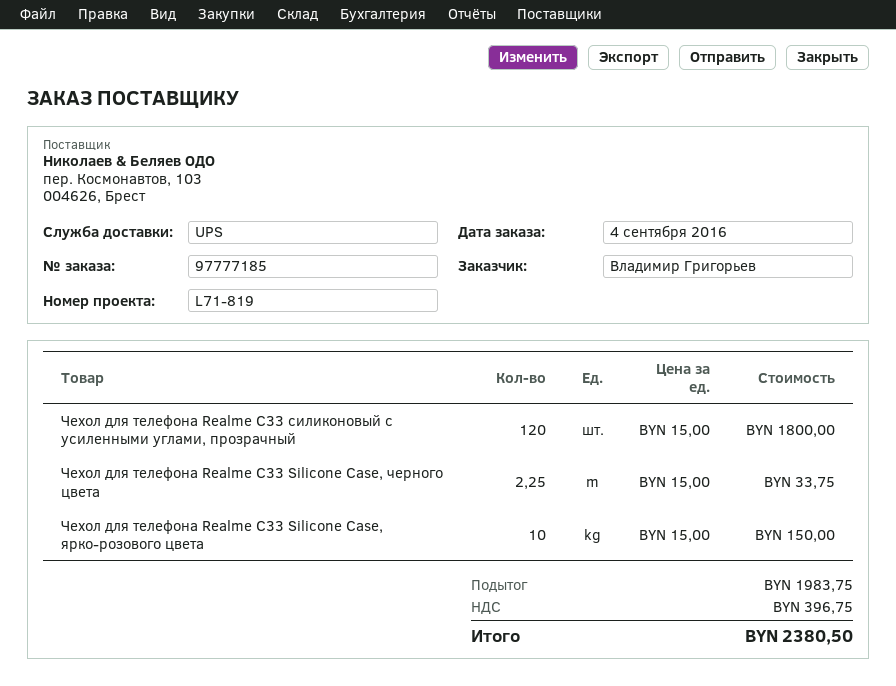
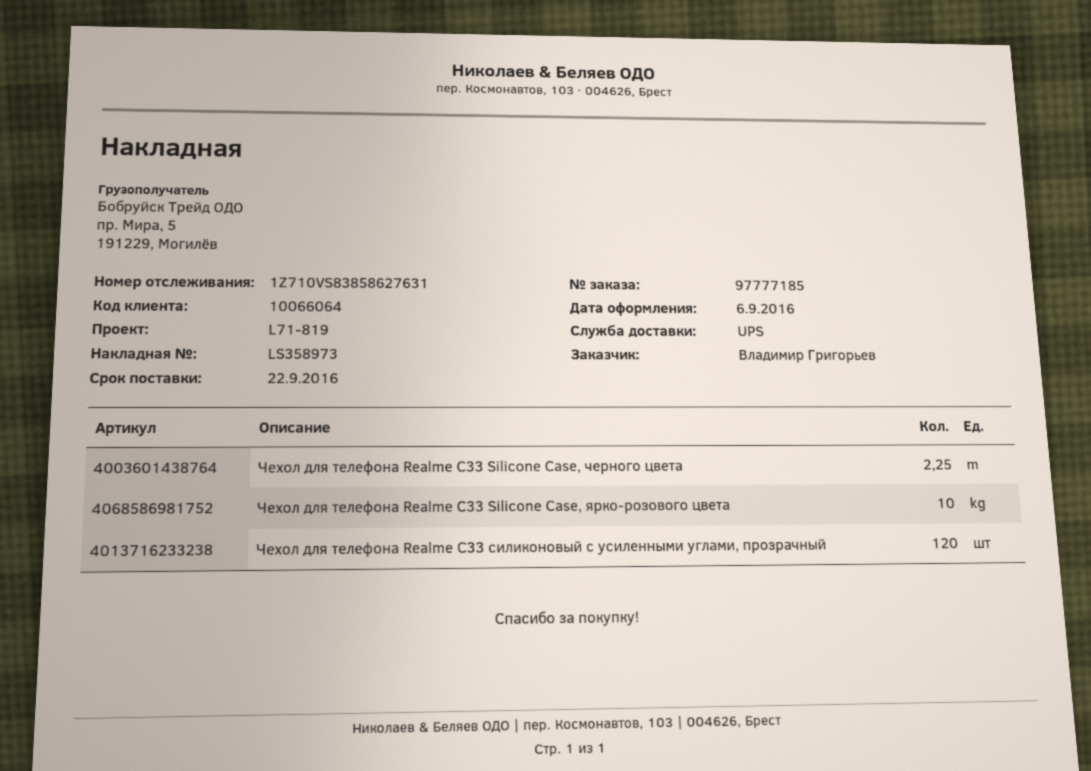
order date: 2016-09-04 -> 2016-09-06

